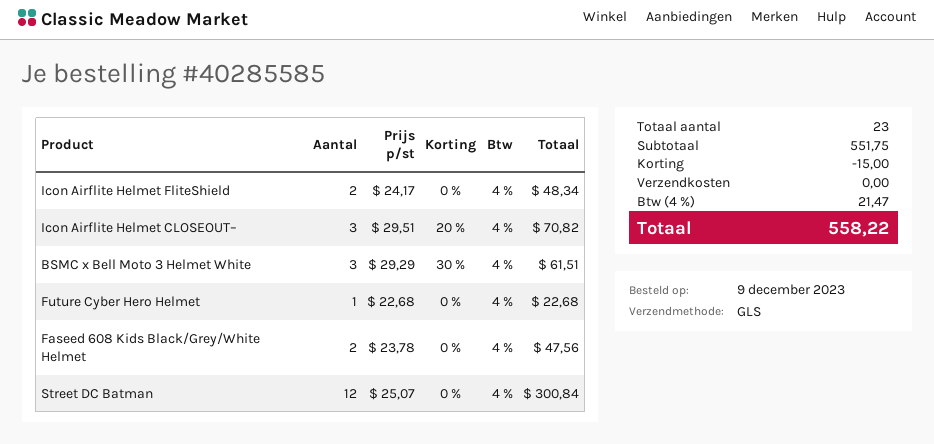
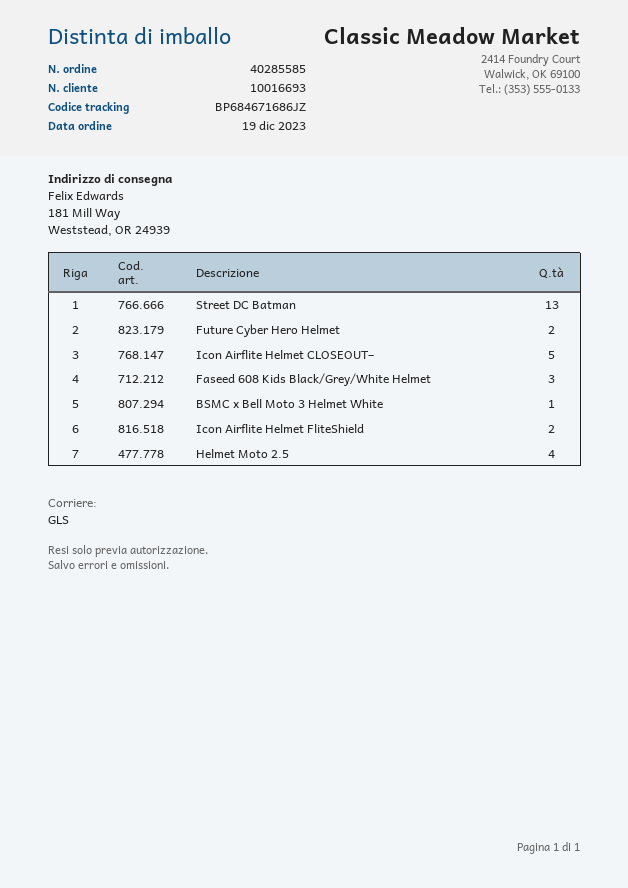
order date: 2023-12-09 -> 2023-12-19
Icon Airflite Helmet CLOSEOUT–: 3 -> 5
BSMC x Bell Moto 3 Helmet White: 3 -> 1
Future Cyber Hero Helmet: 1 -> 2
Faseed 608 Kids Black/Grey/White Helmet: 2 -> 3
Street DC Batman: 12 -> 13
Helmet Moto 2.5: none -> 4

